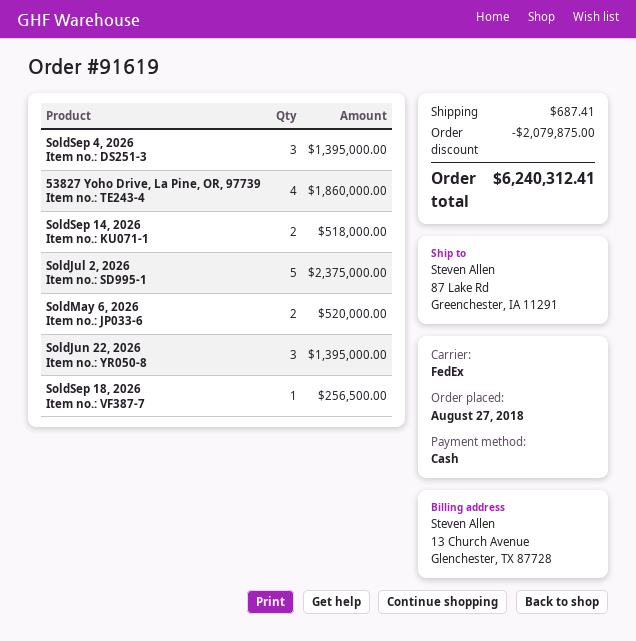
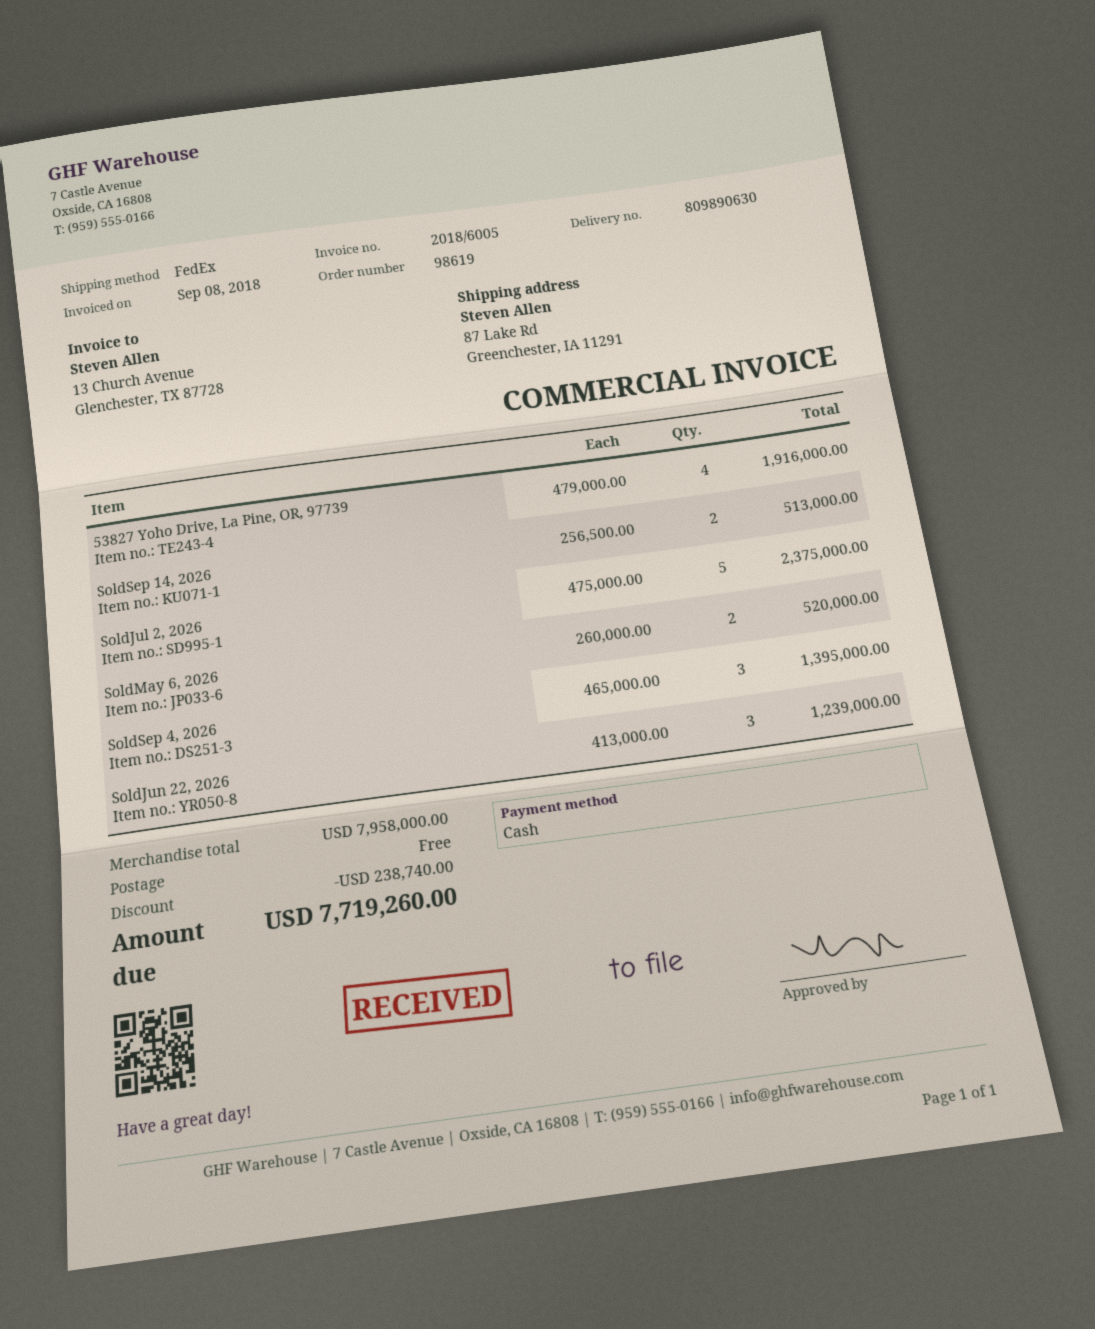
order number: 91619 -> 98619
53827 Yoho Drive, La Pine, OR, 97739: 4 for 1860000.00 -> 4 for 1916000.00
SoldSep 14, 2026: 2 for 518000.00 -> 2 for 513000.00
SoldJun 22, 2026: 3 for 1395000.00 -> 3 for 1239000.00
SoldSep 18, 2026: 1 for 256500.00 -> none
discount: 2079875.00 -> 238740.00
shipping: 687.41 -> 0.00
total: 6240312.41 -> 7719260.00

